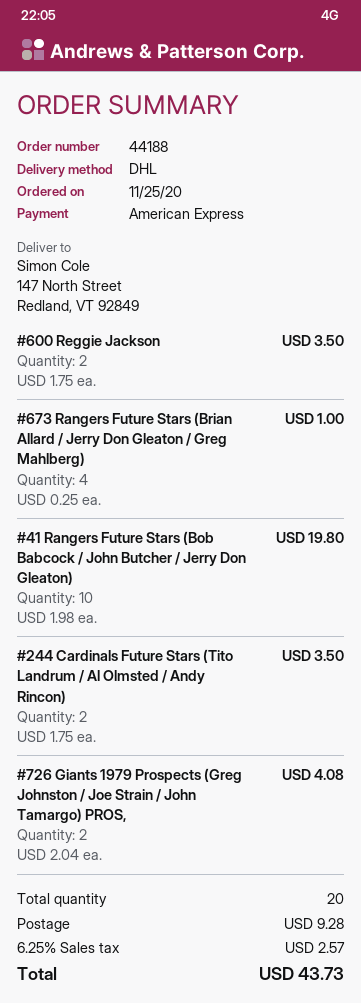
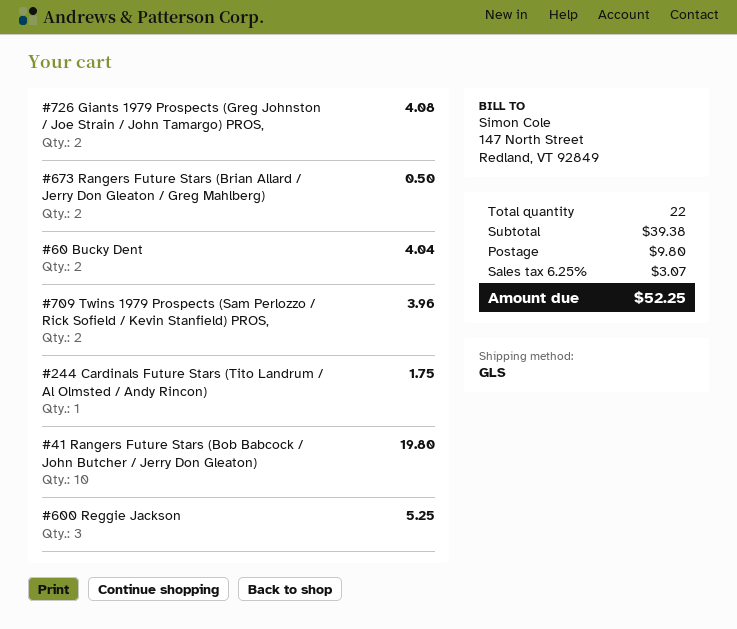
shipping method: DHL -> GLS
#600 Reggie Jackson: 2 for 3.50 -> 3 for 5.25
#673 Rangers Future Stars (Brian Allard / Jerry Don Gleaton / Greg Mahlberg): 4 for 1.00 -> 2 for 0.50
#244 Cardinals Future Stars (Tito Landrum / Al Olmsted / Andy Rincon): 2 for 3.50 -> 1 for 1.75
#60 Bucky Dent: none -> 2 for 4.04
#709 Twins 1979 Prospects (Sam Perlozzo / Rick Sofield / Kevin Stanfield) PROS,: none -> 2 for 3.96
total quantity: 20 -> 22
shipping: 9.28 -> 9.80
tax: 6.25% = 2.57 -> 6.25% = 3.07
total: 43.73 -> 52.25

